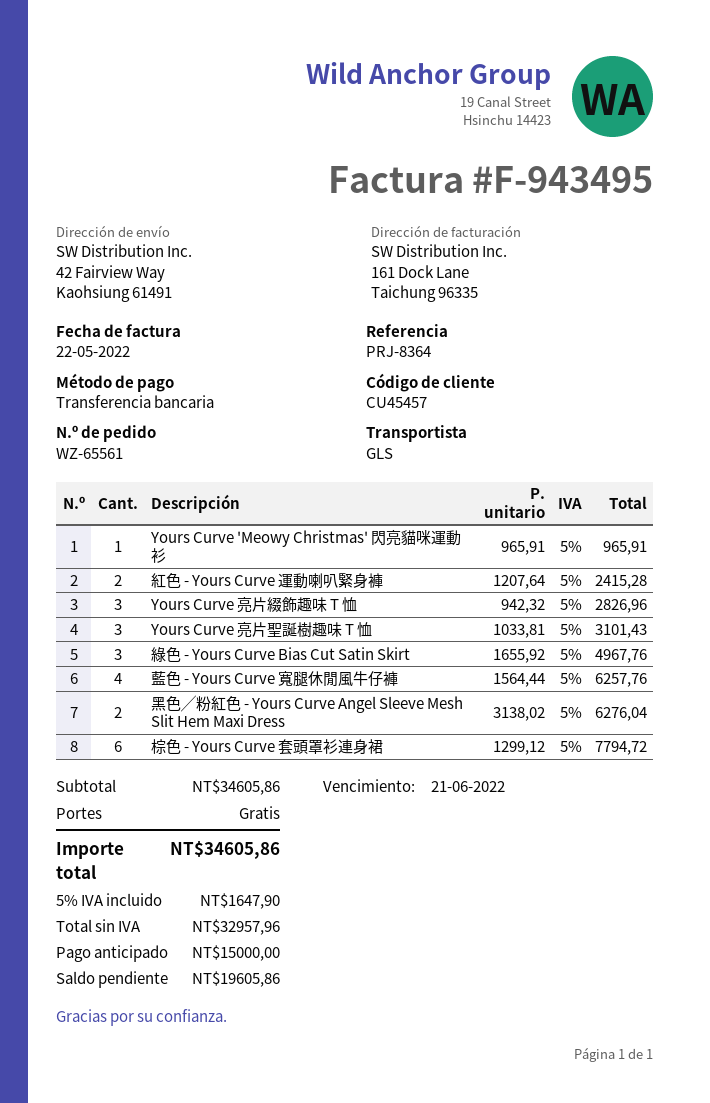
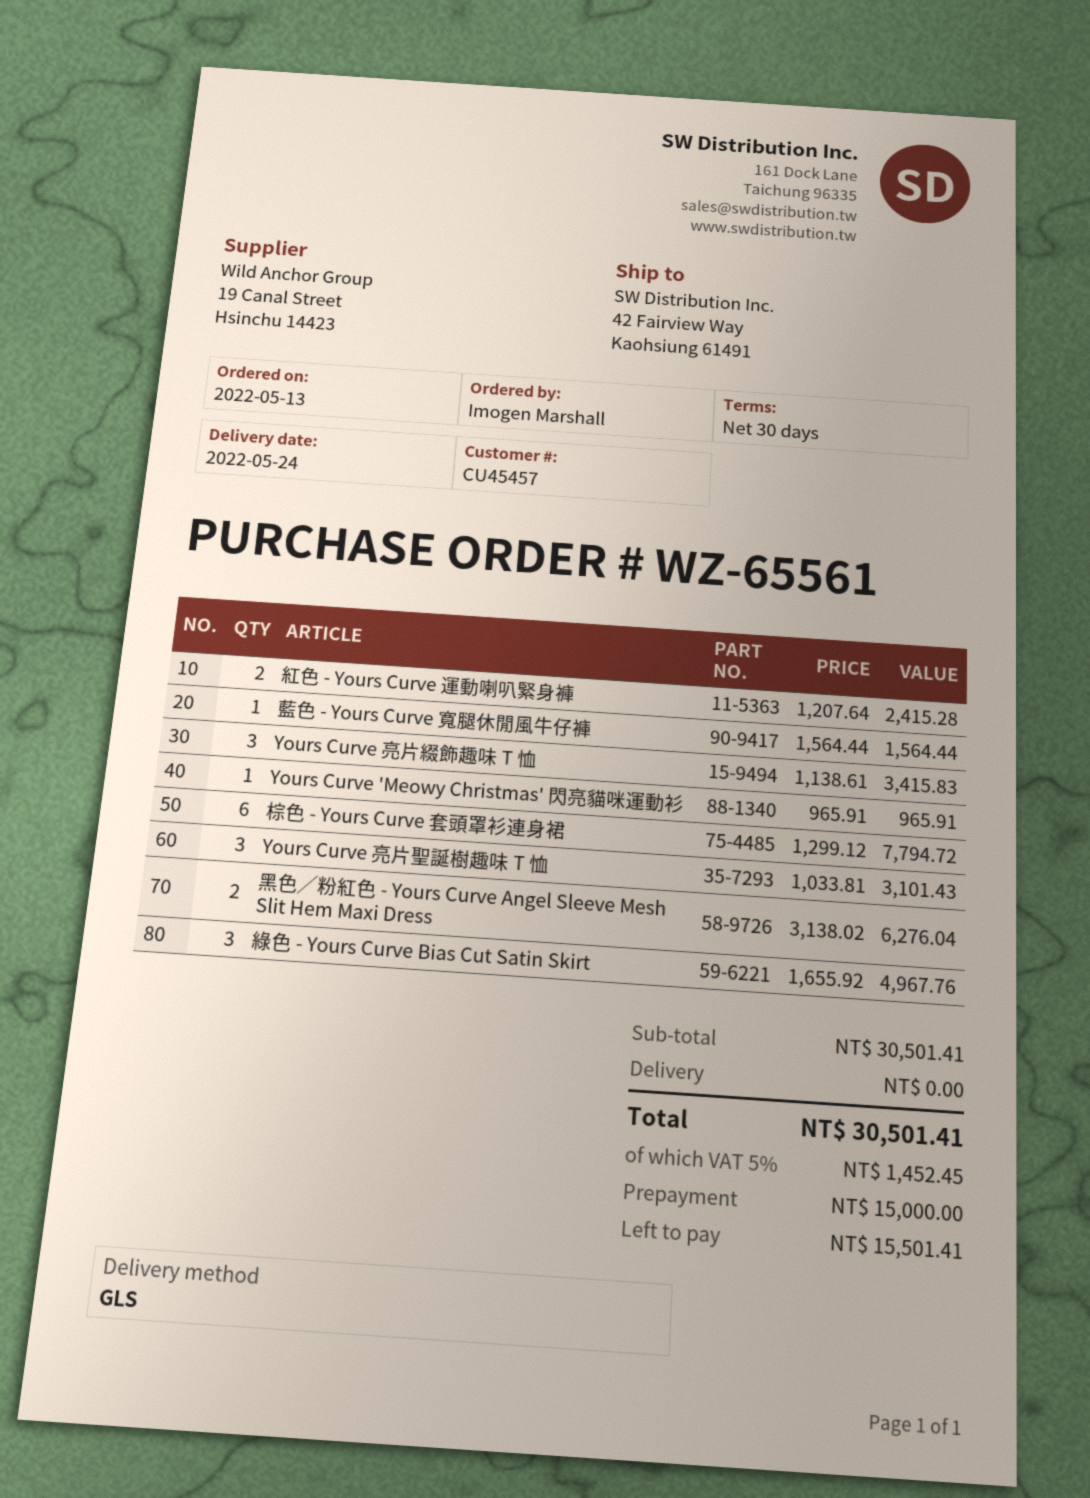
Yours Curve 亮片綴飾趣味 T 恤: 3 x 942.32 = 2826.96 -> 3 x 1138.61 = 3415.83
藍色 - Yours Curve 寬腿休閒風牛仔褲: 4 x 1564.44 = 6257.76 -> 1 x 1564.44 = 1564.44
subtotal: 34605.86 -> 30501.41
tax: 5% = 1647.90 -> 5% = 1452.45
total: 34605.86 -> 30501.41
balance: 19605.86 -> 15501.41

